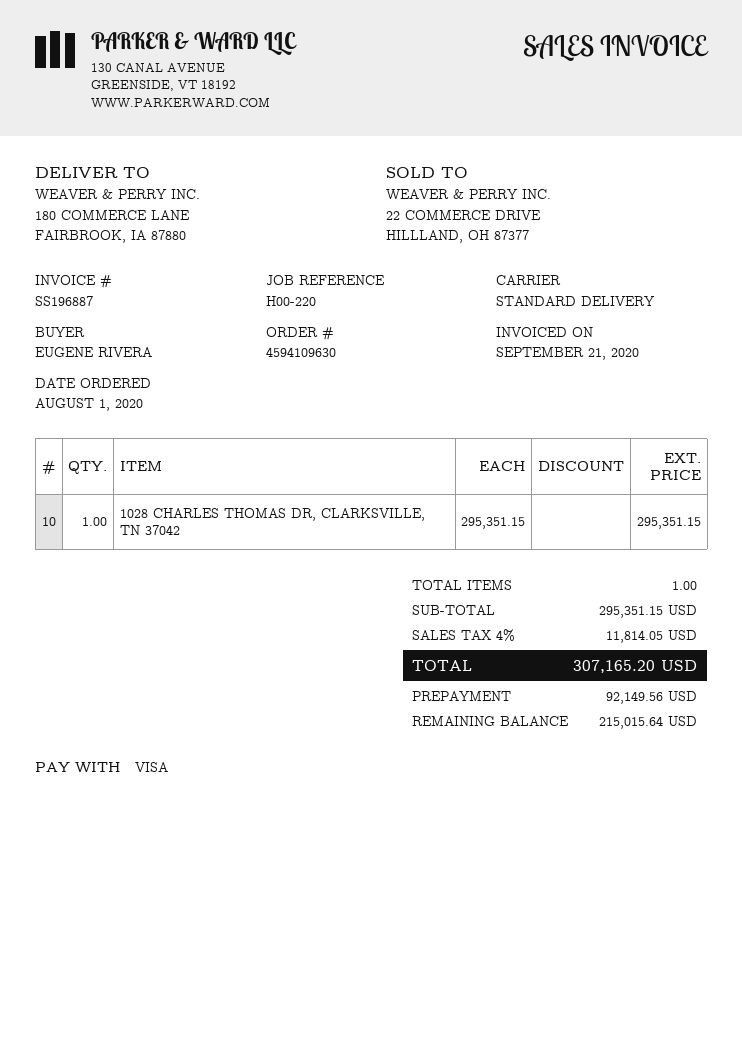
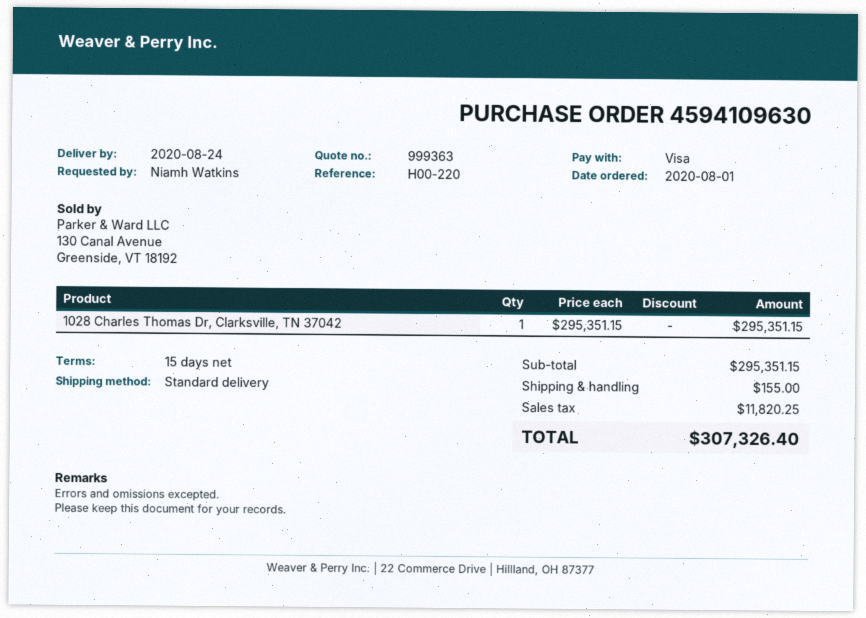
ordered by: EUGENE RIVERA -> Niamh Watkins
shipping: none -> 155.00
tax: 11814.05 -> 11820.25
total: 307165.20 -> 307326.40

